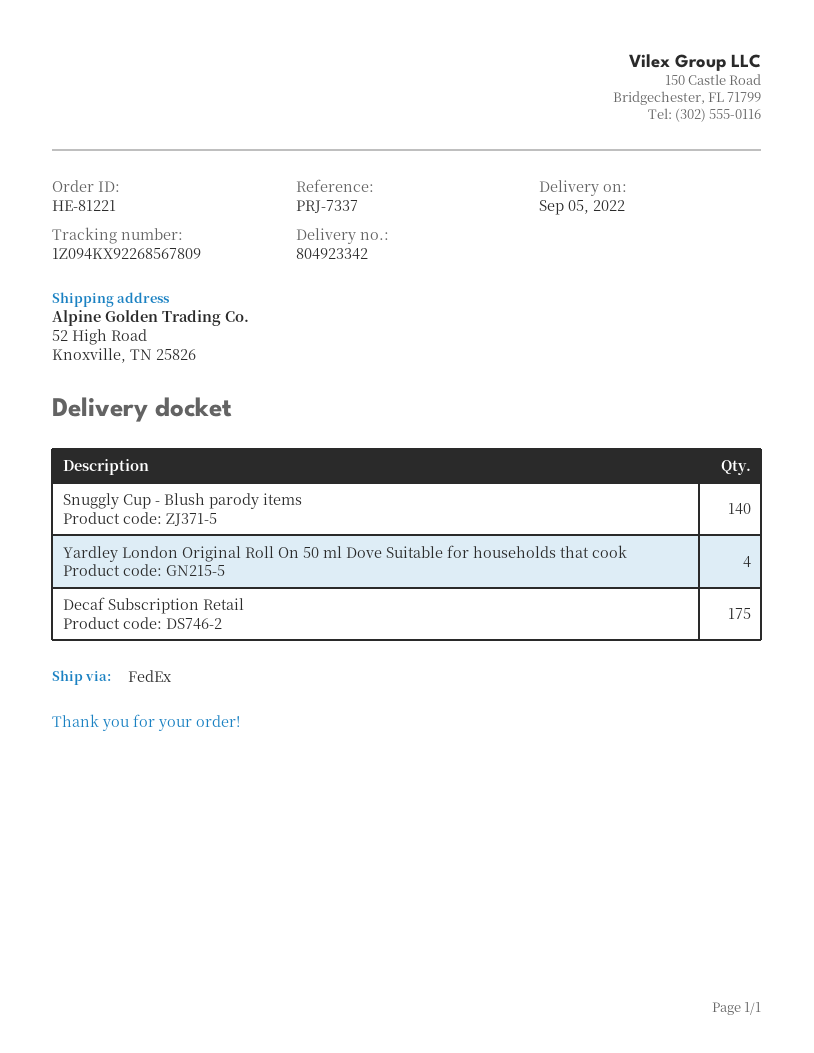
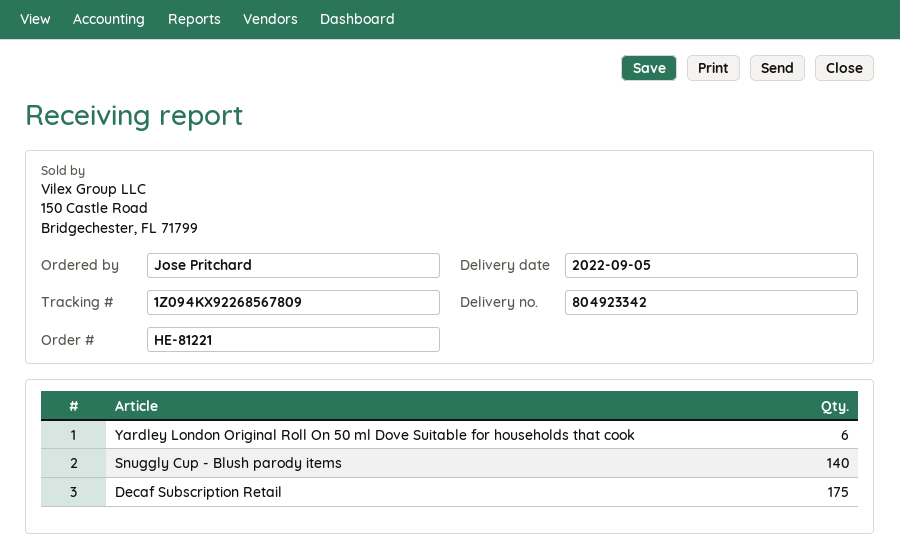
Yardley London Original Roll On 50 ml Dove Suitable for households that cook: 4 -> 6

